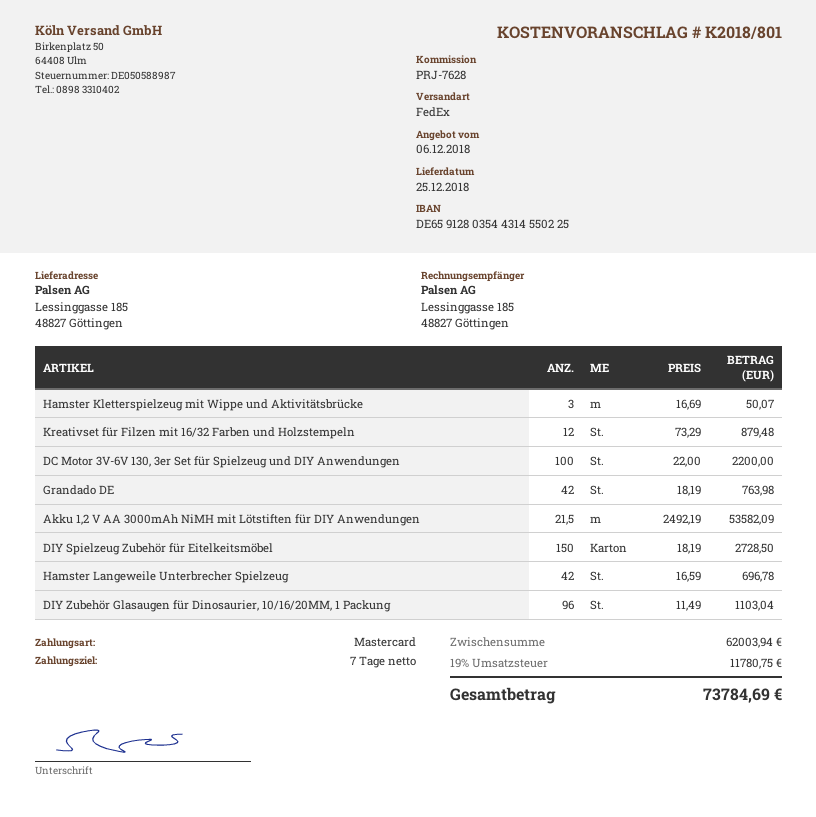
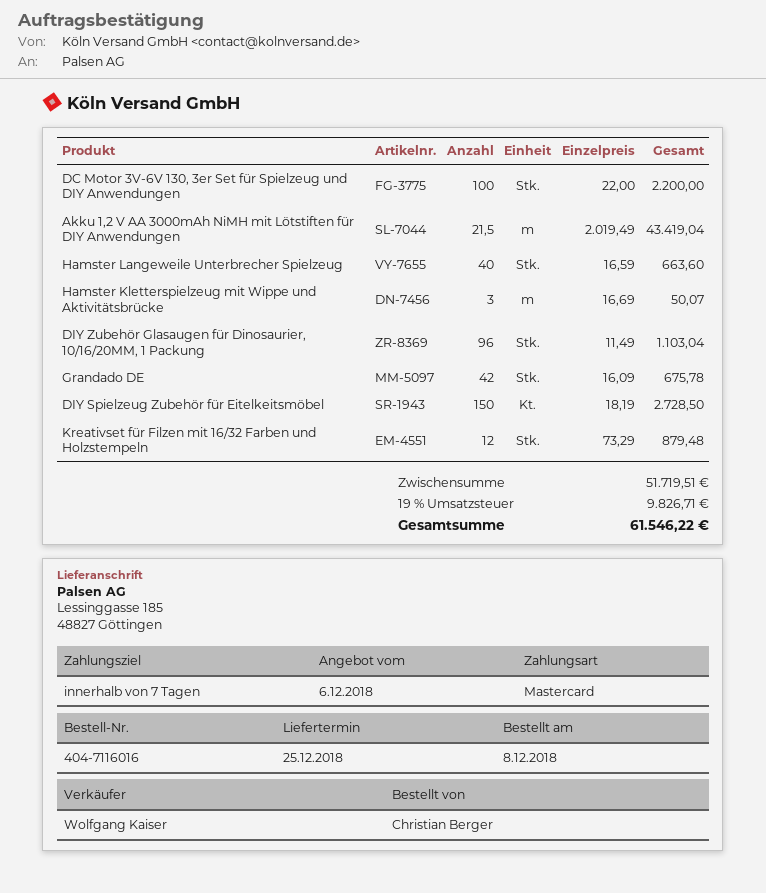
Grandado DE: 42 x 18.19 = 763.98 -> 42 x 16.09 = 675.78
Akku 1,2 V AA 3000mAh NiMH mit Lötstiften für DIY Anwendungen: 21.5 x 2492.19 = 53582.09 -> 21.5 x 2019.49 = 43419.04
Hamster Langeweile Unterbrecher Spielzeug: 42 x 16.59 = 696.78 -> 40 x 16.59 = 663.60
subtotal: 62003.94 -> 51719.51
tax: 19% = 11780.75 -> 19% = 9826.71
total: 73784.69 -> 61546.22

